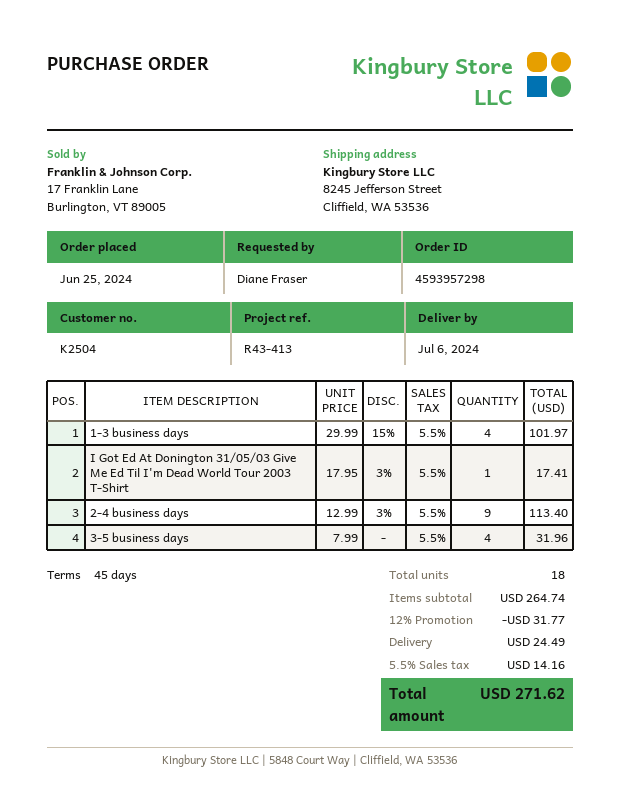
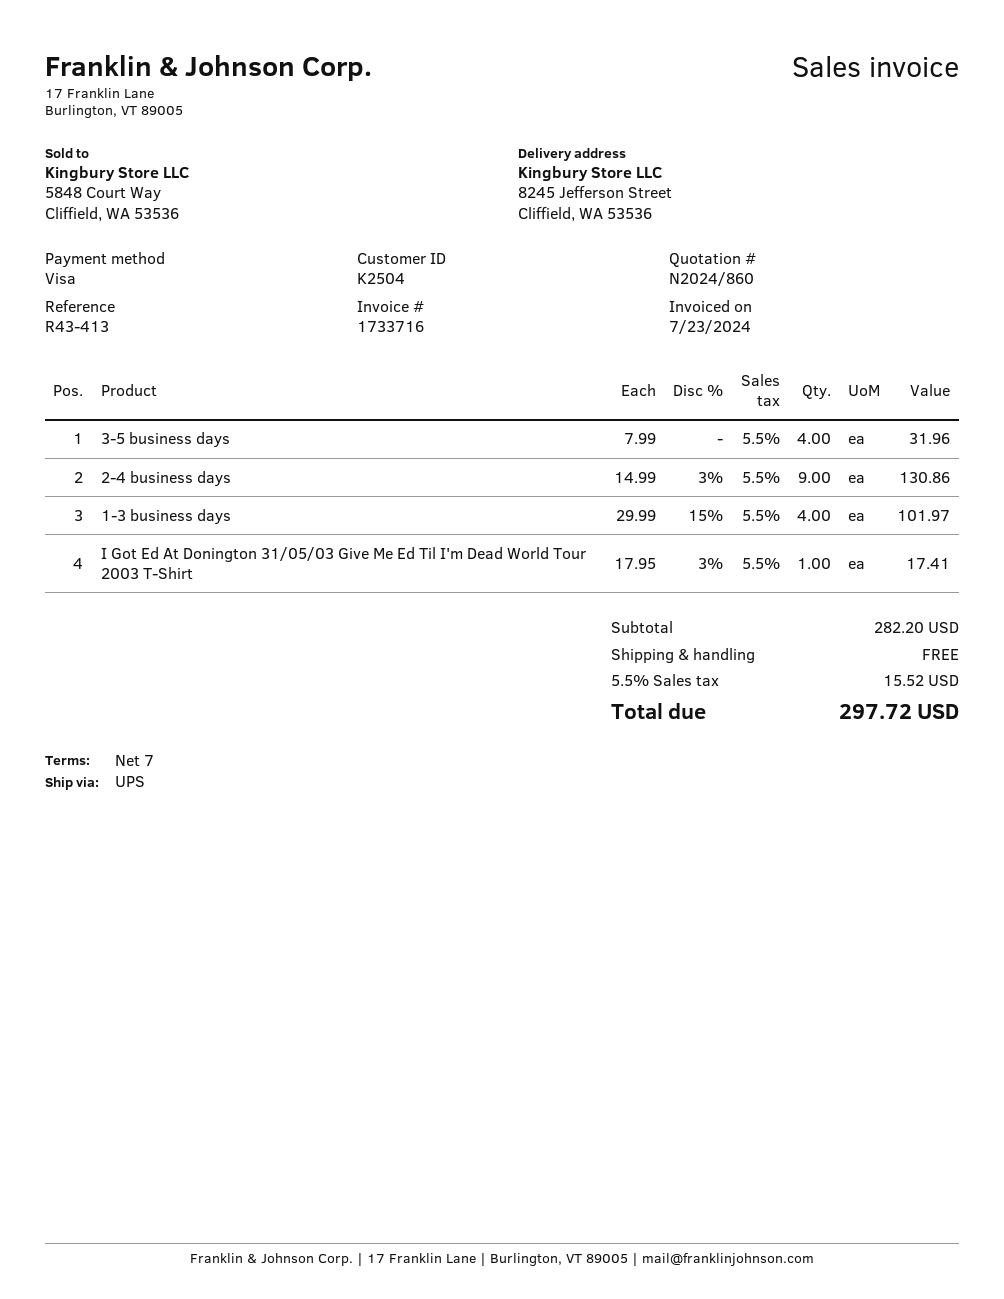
payment terms: 45 days -> 7 days
2-4 business days: 9 x 12.99 - 3% = 113.40 -> 9 x 14.99 - 3% = 130.86
subtotal: 264.74 -> 282.20
discount: 12% = 31.77 -> none
shipping: 24.49 -> 0.00
tax: 5.5% = 14.16 -> 5.5% = 15.52
total: 271.62 -> 297.72

